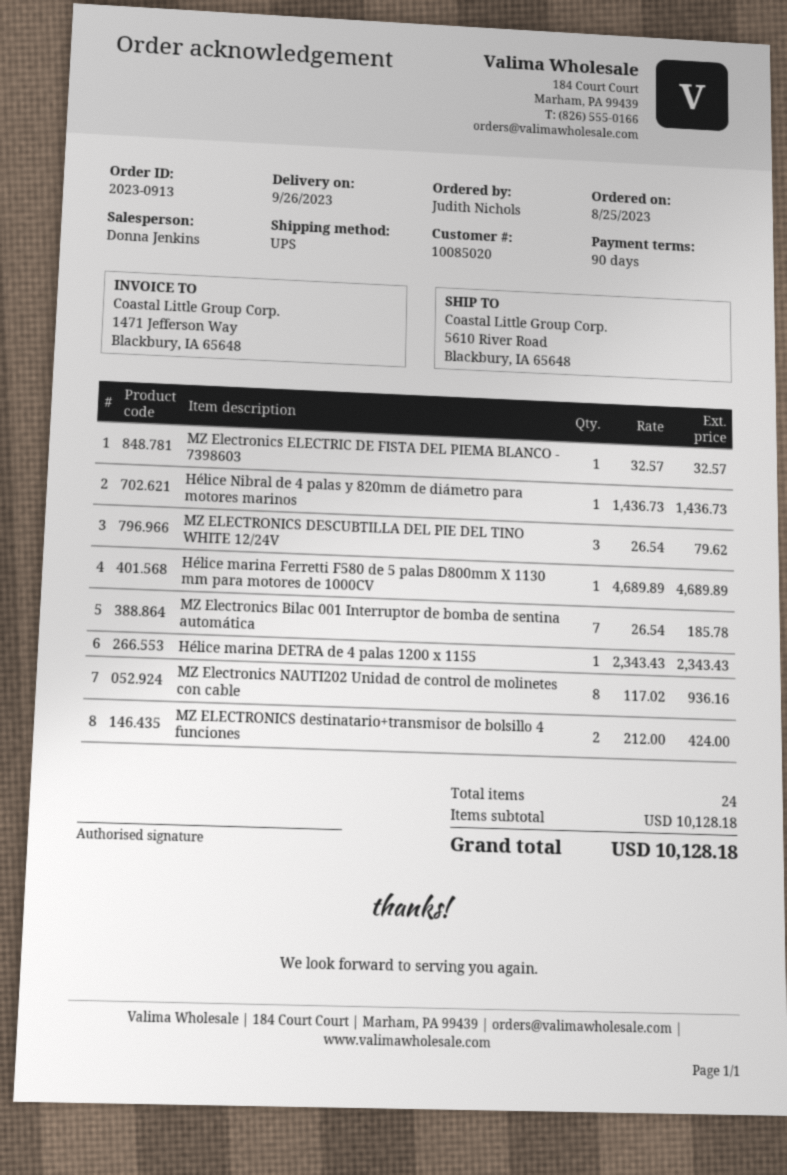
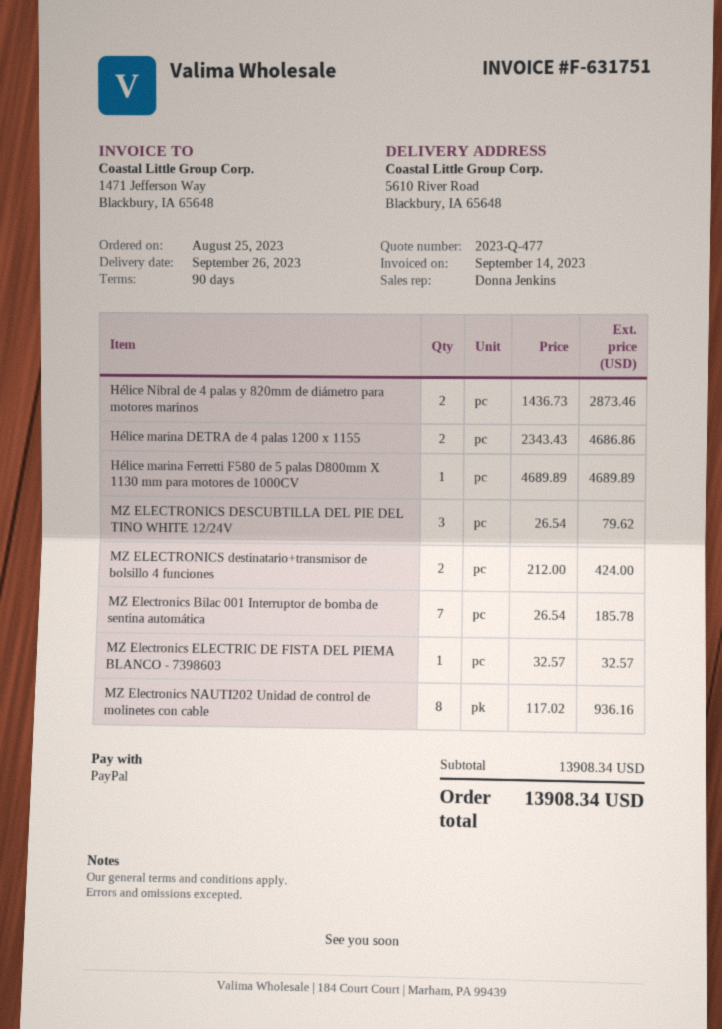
Hélice Nibral de 4 palas y 820mm de diámetro para motores marinos: 1 x 1436.73 = 1436.73 -> 2 x 1436.73 = 2873.46
Hélice marina DETRA de 4 palas 1200 x 1155: 1 x 2343.43 = 2343.43 -> 2 x 2343.43 = 4686.86
subtotal: 10128.18 -> 13908.34
total: 10128.18 -> 13908.34

